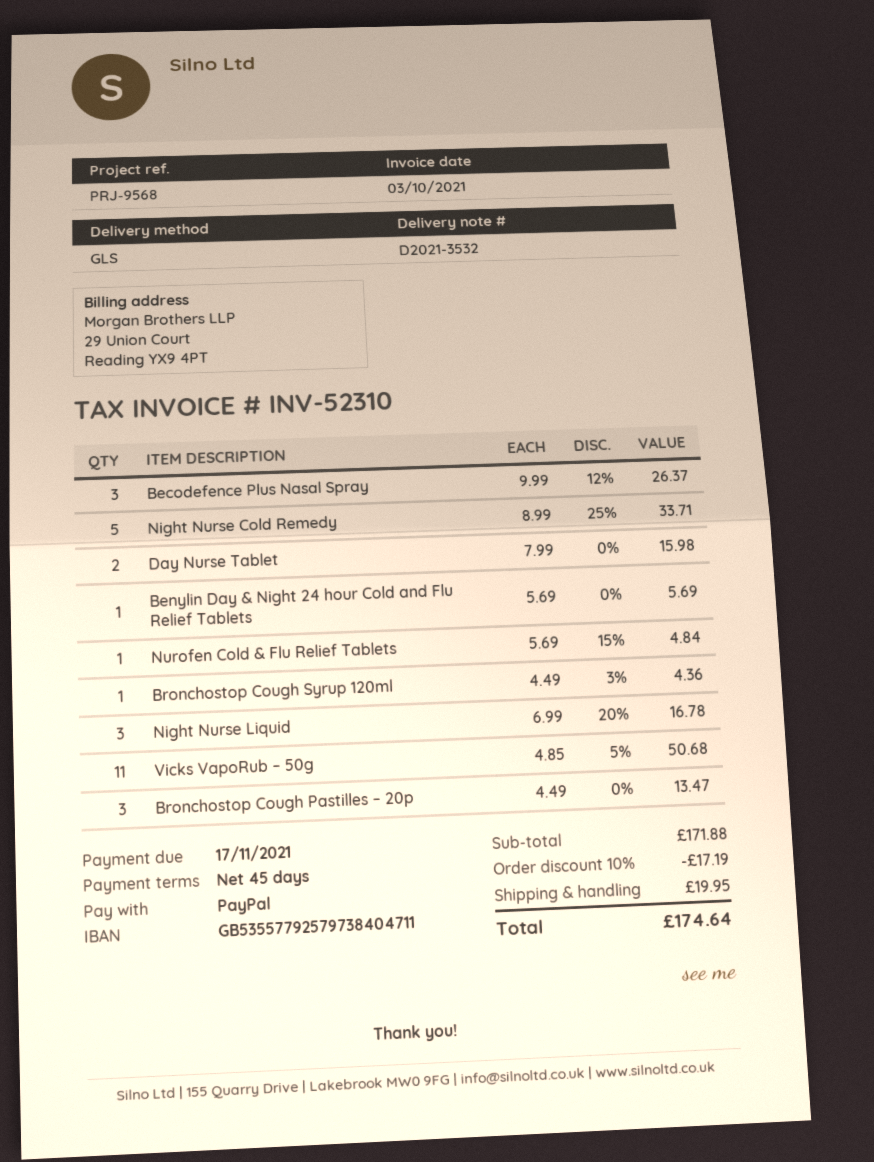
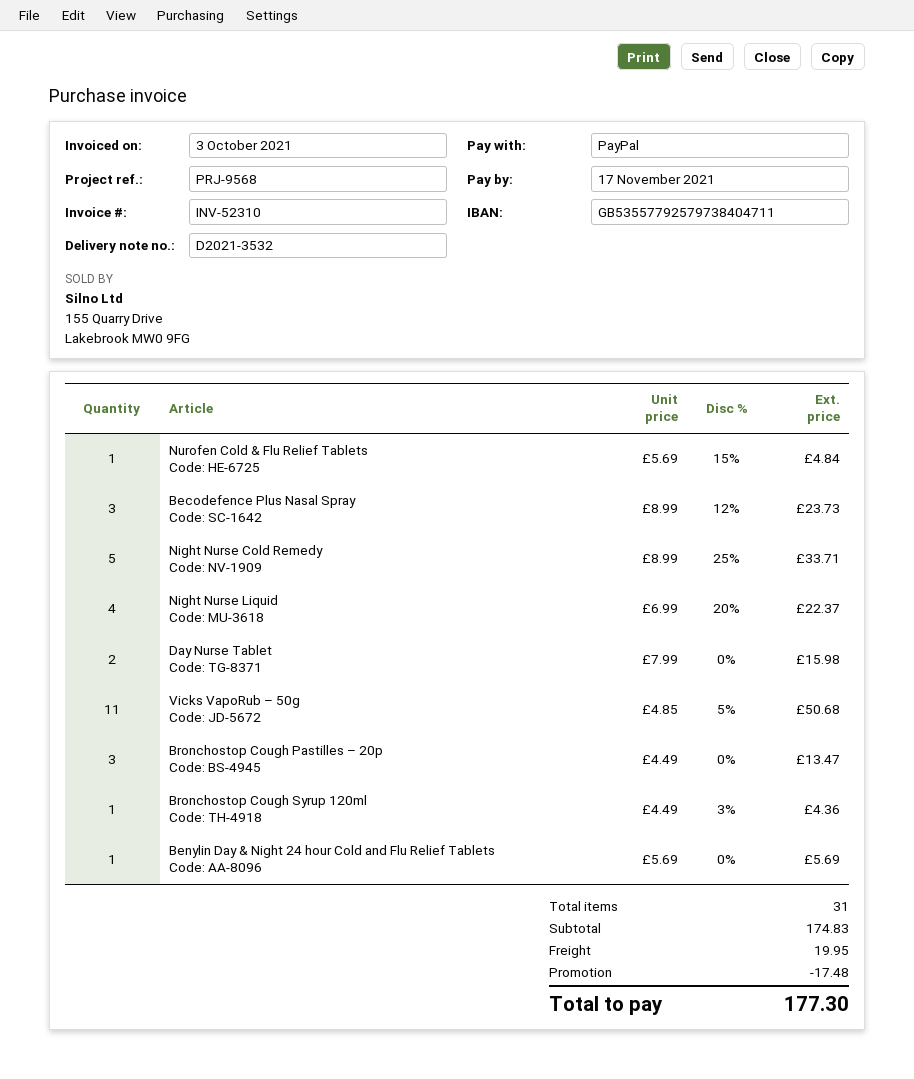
Becodefence Plus Nasal Spray: 3 x 9.99 - 12% = 26.37 -> 3 x 8.99 - 12% = 23.73
Night Nurse Liquid: 3 x 6.99 - 20% = 16.78 -> 4 x 6.99 - 20% = 22.37
subtotal: 171.88 -> 174.83
discount: 17.19 -> 17.48
total: 174.64 -> 177.30

